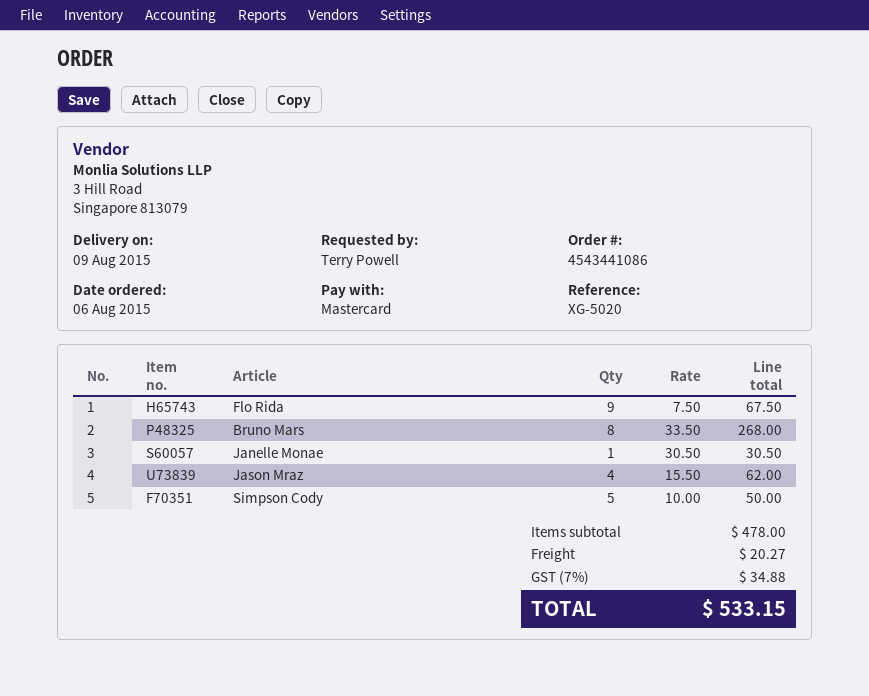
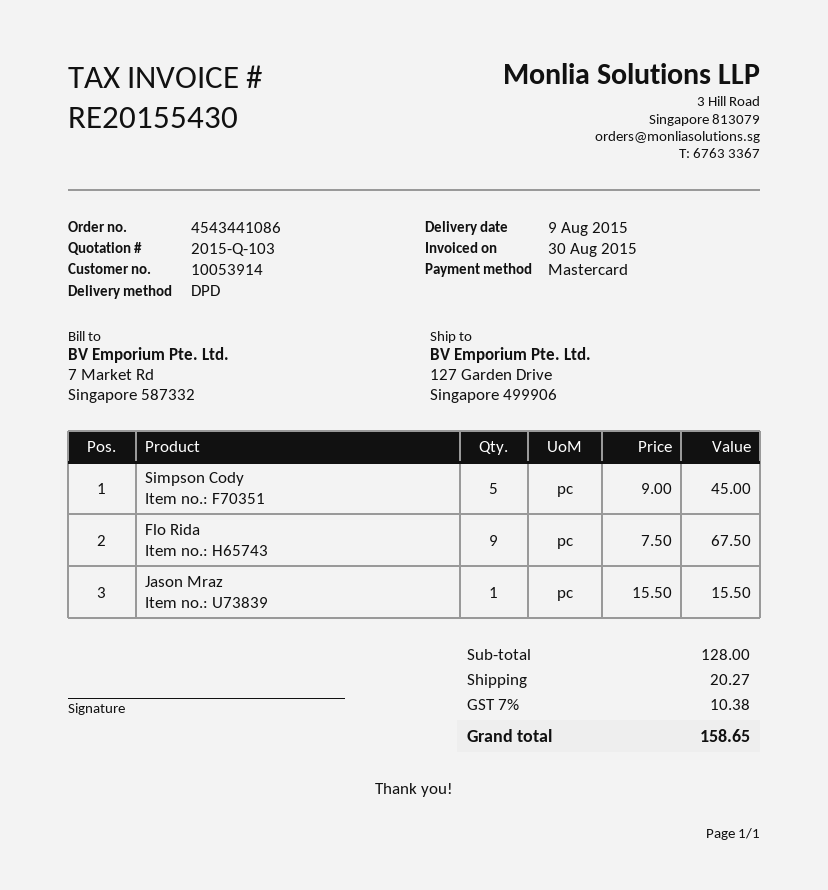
Bruno Mars: 8 x 33.50 = 268.00 -> none
Janelle Monae: 1 x 30.50 = 30.50 -> none
Jason Mraz: 4 x 15.50 = 62.00 -> 1 x 15.50 = 15.50
Simpson Cody: 5 x 10.00 = 50.00 -> 5 x 9.00 = 45.00
subtotal: 478.00 -> 128.00
tax: 7% = 34.88 -> 7% = 10.38
total: 533.15 -> 158.65

